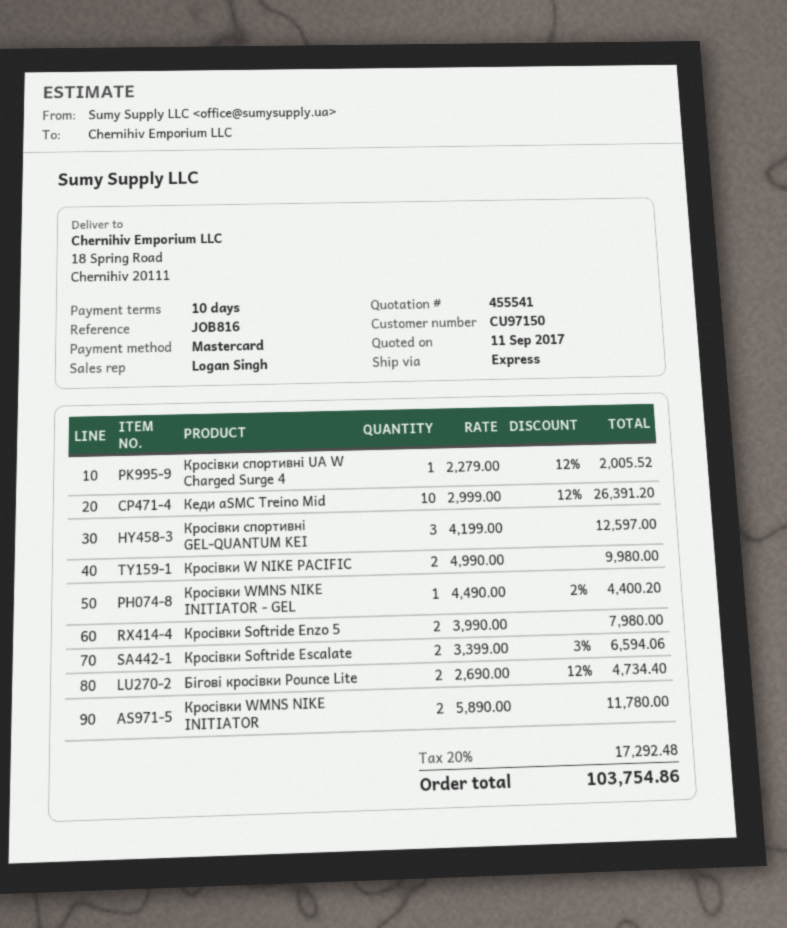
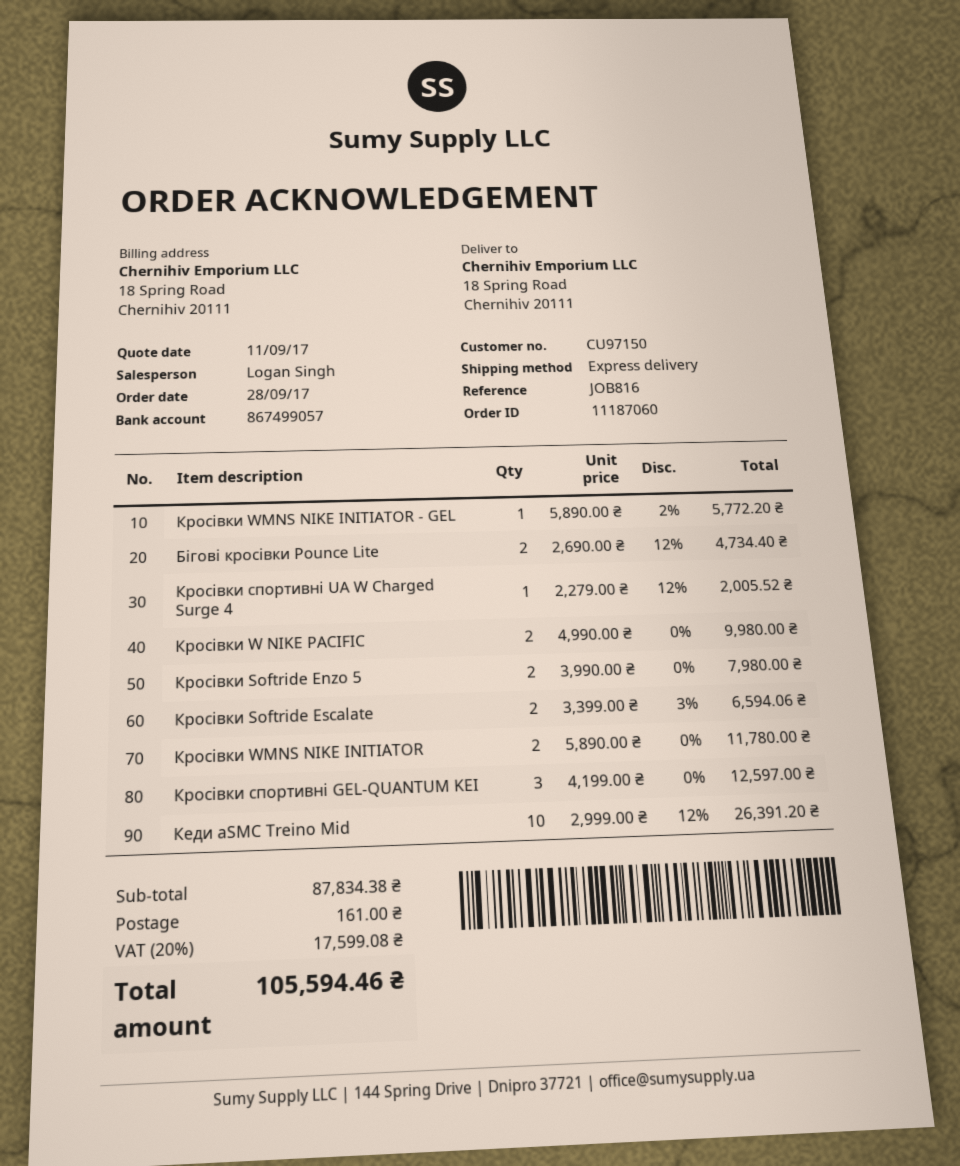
Кросівки WMNS NIKE INITIATOR - GEL: 1 x 4490.00 - 2% = 4400.20 -> 1 x 5890.00 - 2% = 5772.20
shipping: none -> 161.00
tax: 20% = 17292.48 -> 20% = 17599.08
total: 103754.86 -> 105594.46

